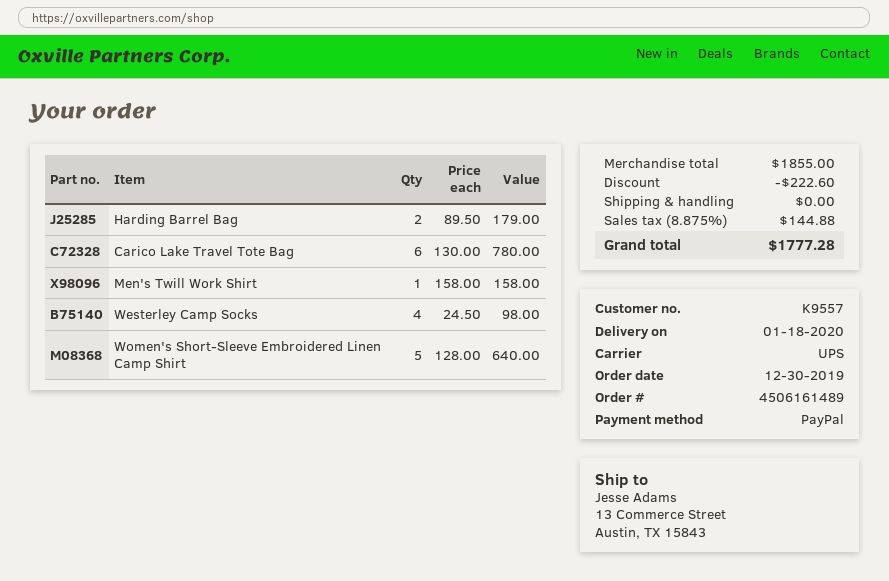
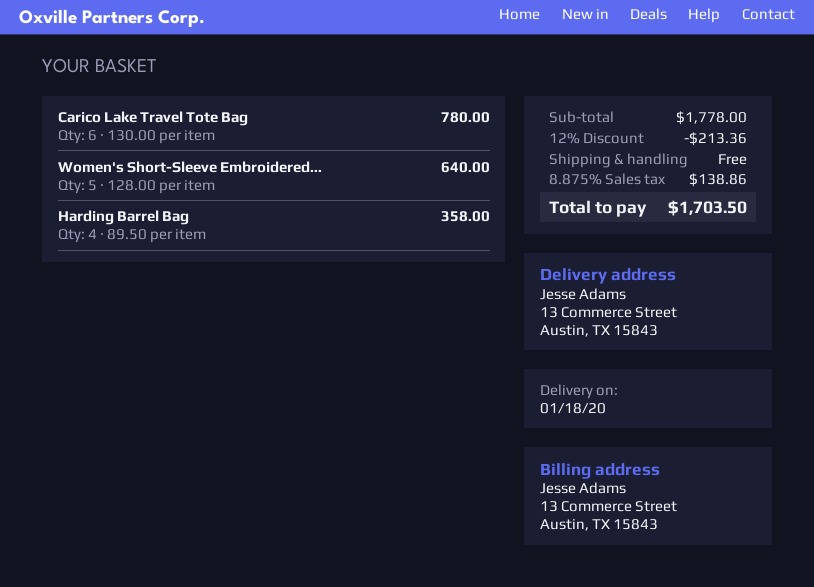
Harding Barrel Bag: 2 x 89.50 = 179.00 -> 4 x 89.50 = 358.00
Men's Twill Work Shirt: 1 x 158.00 = 158.00 -> none
Westerley Camp Socks: 4 x 24.50 = 98.00 -> none
subtotal: 1855.00 -> 1778.00
discount: 222.60 -> 213.36
tax: 8.875% = 144.88 -> 8.875% = 138.86
total: 1777.28 -> 1703.50

